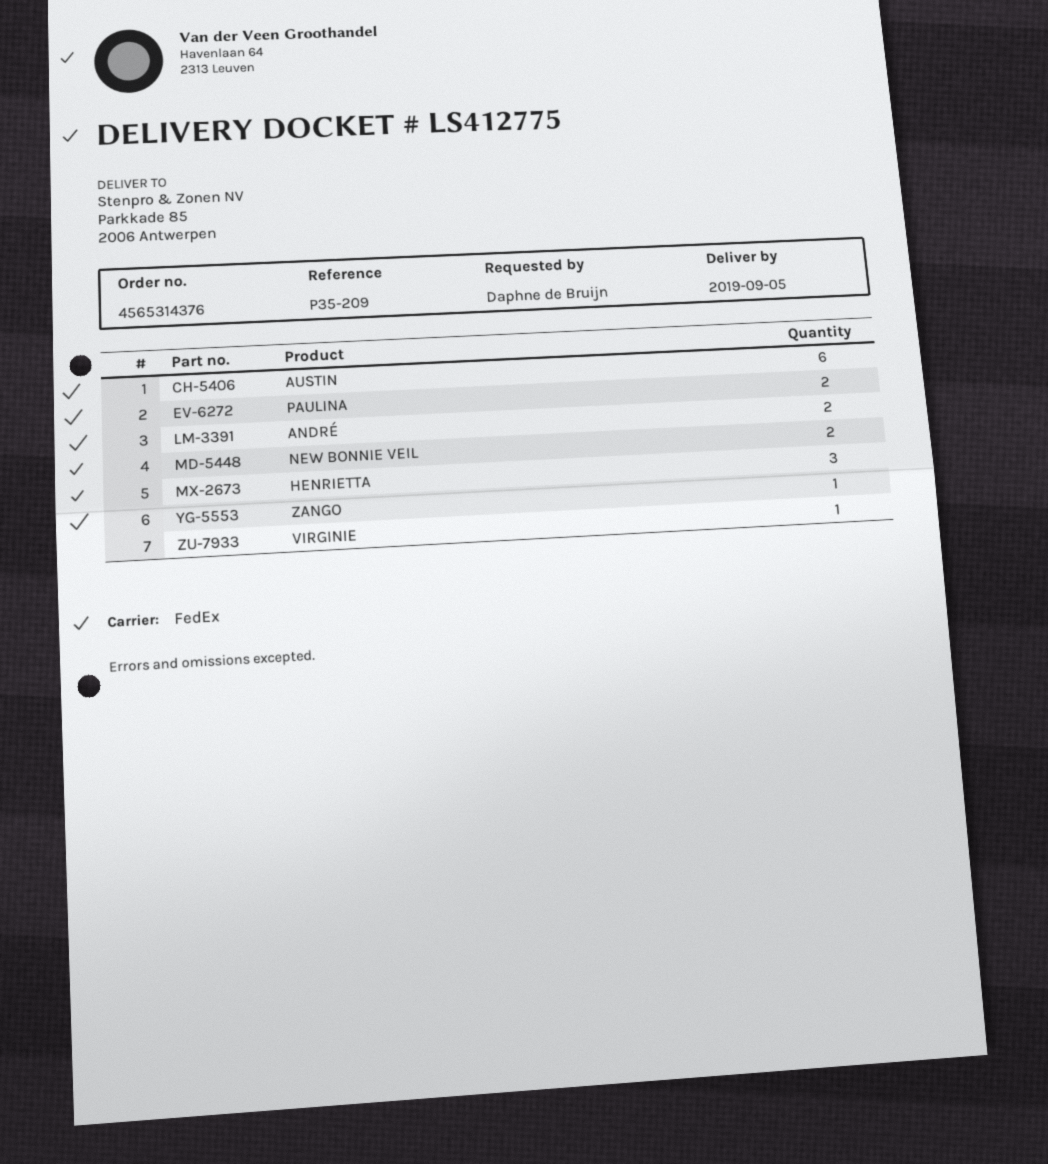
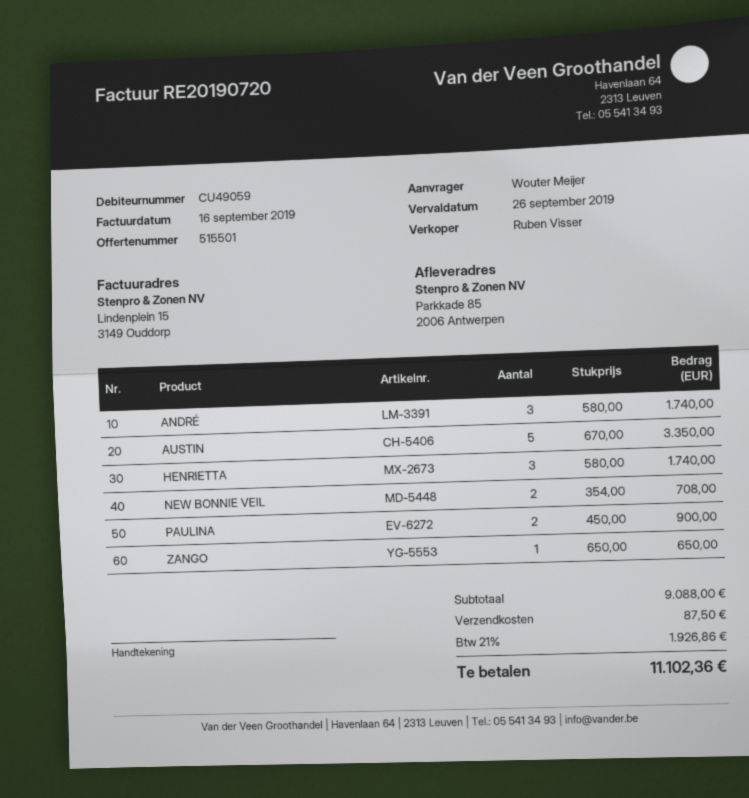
ordered by: Daphne de Bruijn -> Wouter Meijer
AUSTIN: 6 -> 5
ANDRÉ: 2 -> 3
VIRGINIE: 1 -> none

